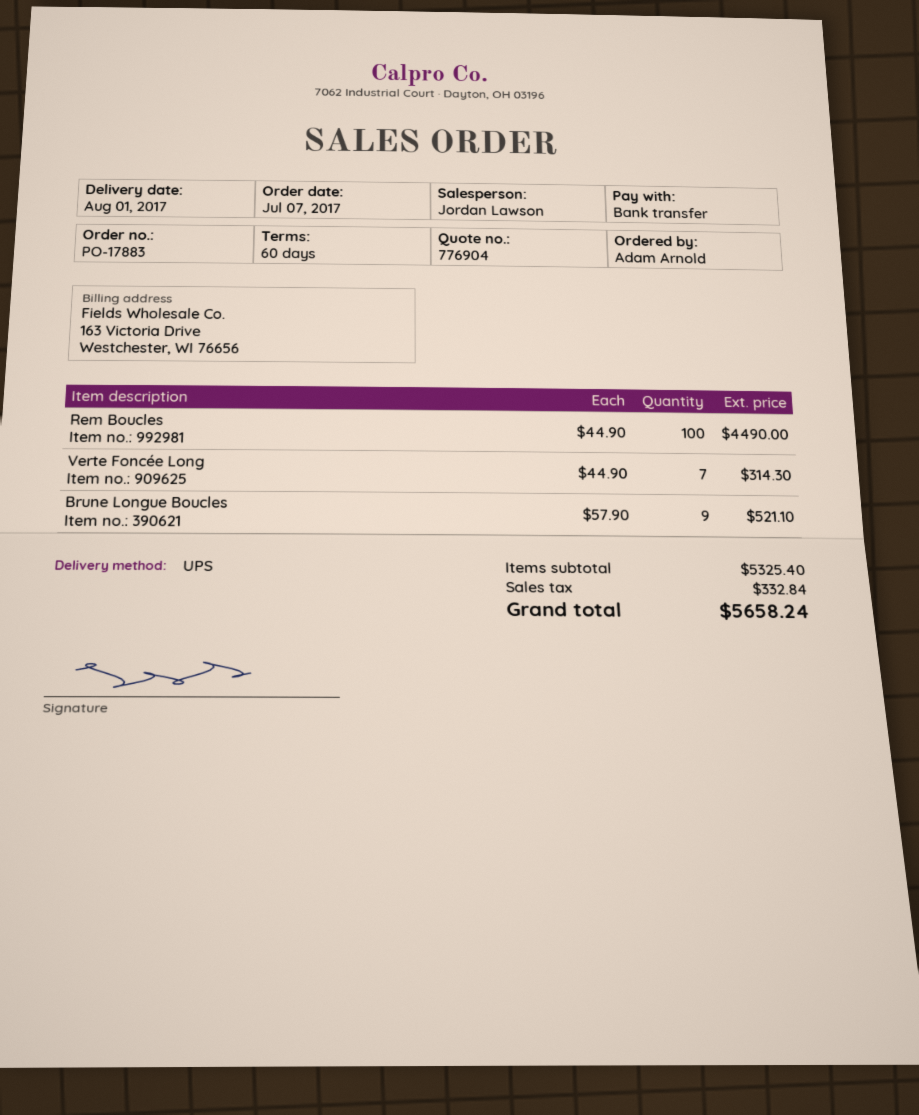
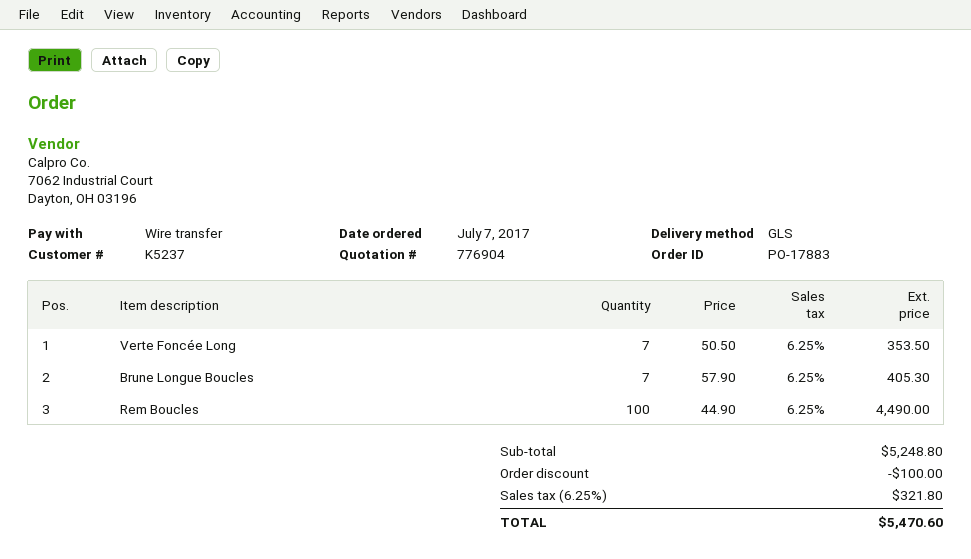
shipping method: UPS -> GLS
Verte Foncée Long: 7 x 44.90 = 314.30 -> 7 x 50.50 = 353.50
Brune Longue Boucles: 9 x 57.90 = 521.10 -> 7 x 57.90 = 405.30
subtotal: 5325.40 -> 5248.80
discount: none -> 100.00
tax: 332.84 -> 321.80
total: 5658.24 -> 5470.60

